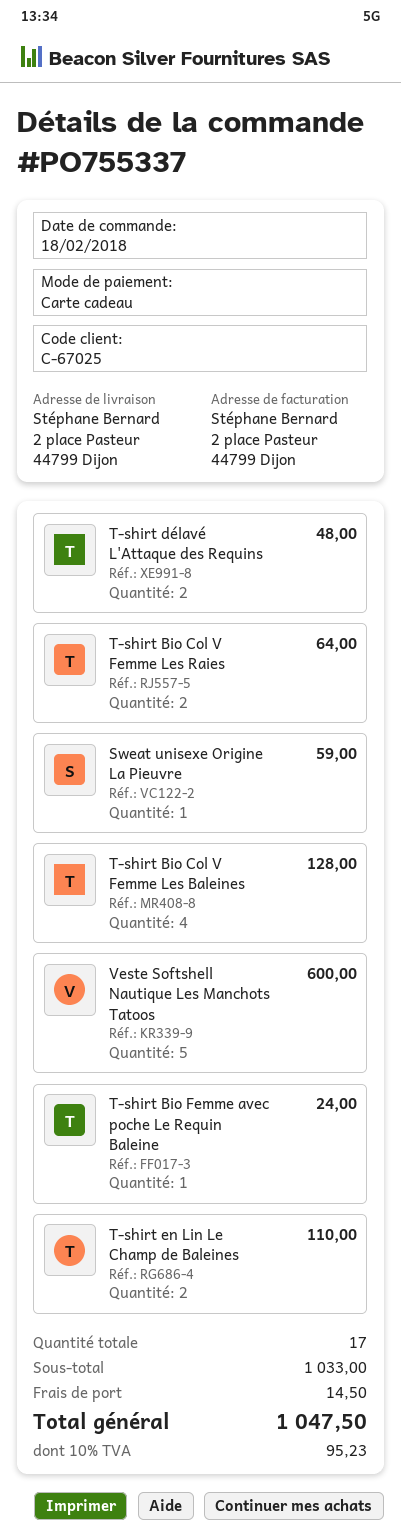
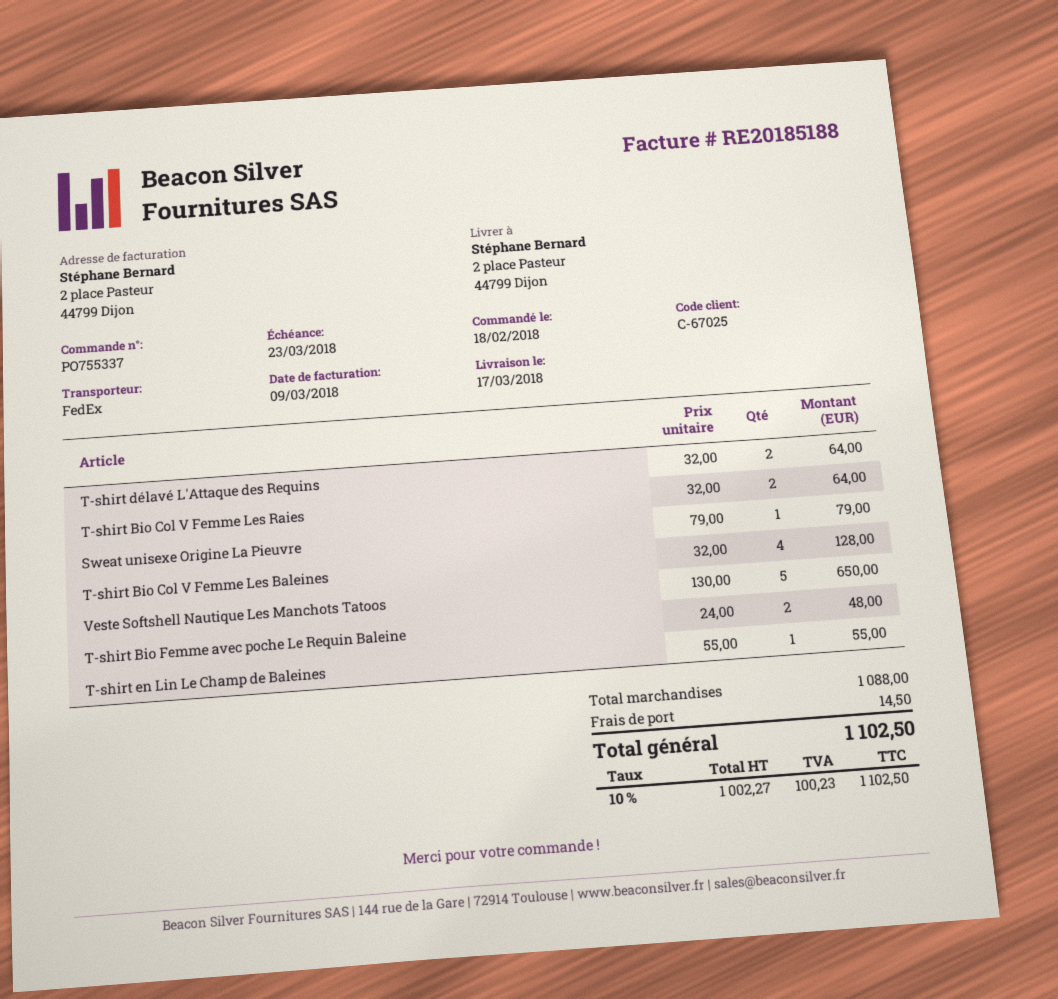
T-shirt délavé L'Attaque des Requins: 2 for 48.00 -> 2 for 64.00
Sweat unisexe Origine La Pieuvre: 1 for 59.00 -> 1 for 79.00
Veste Softshell Nautique Les Manchots Tatoos: 5 for 600.00 -> 5 for 650.00
T-shirt Bio Femme avec poche Le Requin Baleine: 1 for 24.00 -> 2 for 48.00
T-shirt en Lin Le Champ de Baleines: 2 for 110.00 -> 1 for 55.00
subtotal: 1033.00 -> 1088.00
tax: 10% = 95.23 -> 10% = 100.23
total: 1047.50 -> 1102.50

